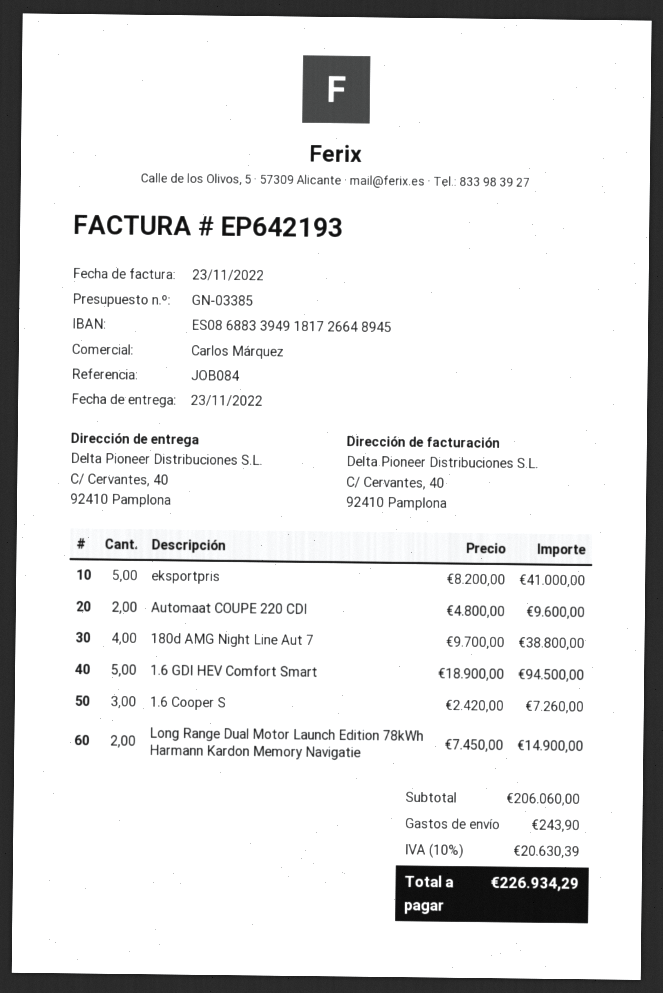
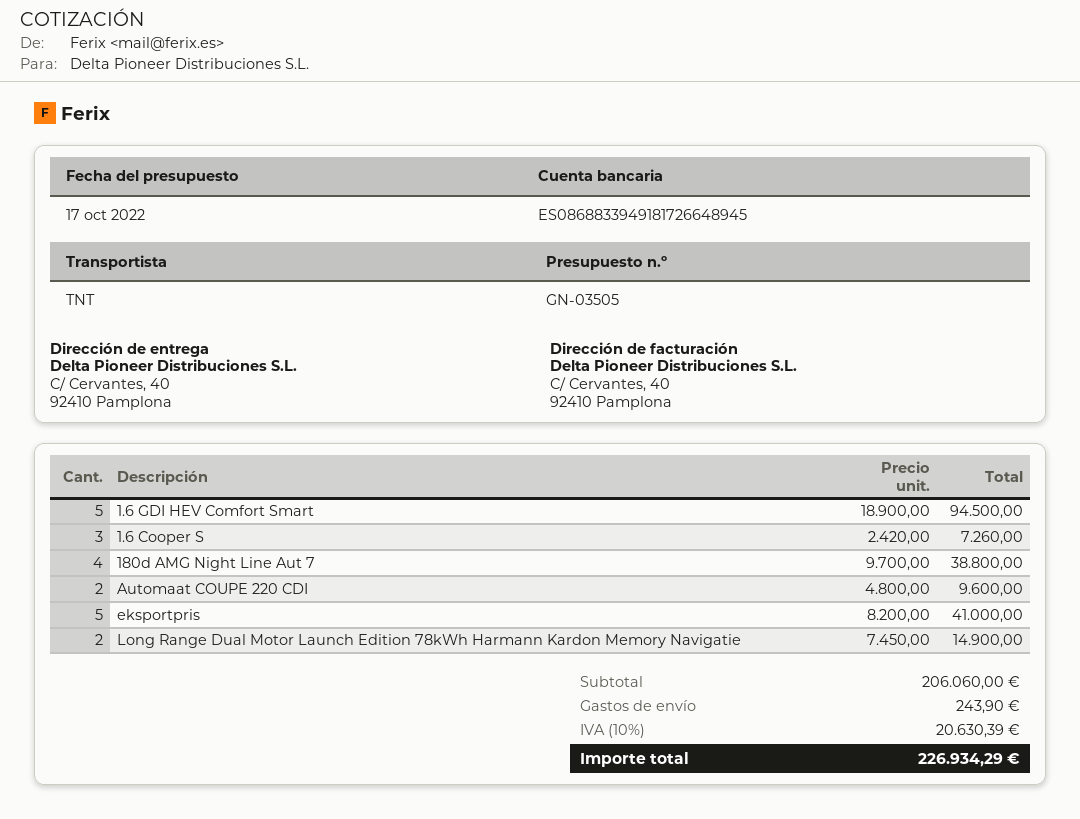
quote number: GN-03385 -> GN-03505

